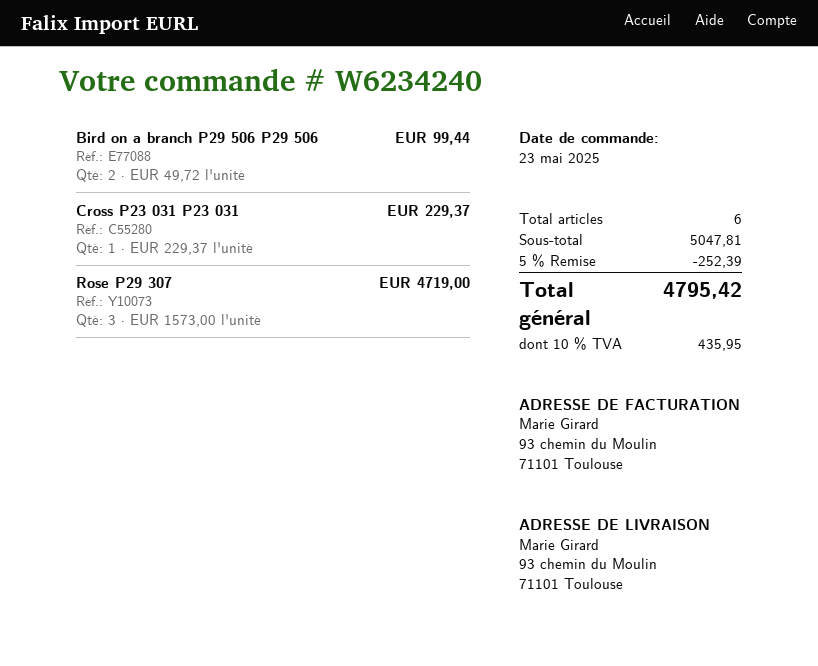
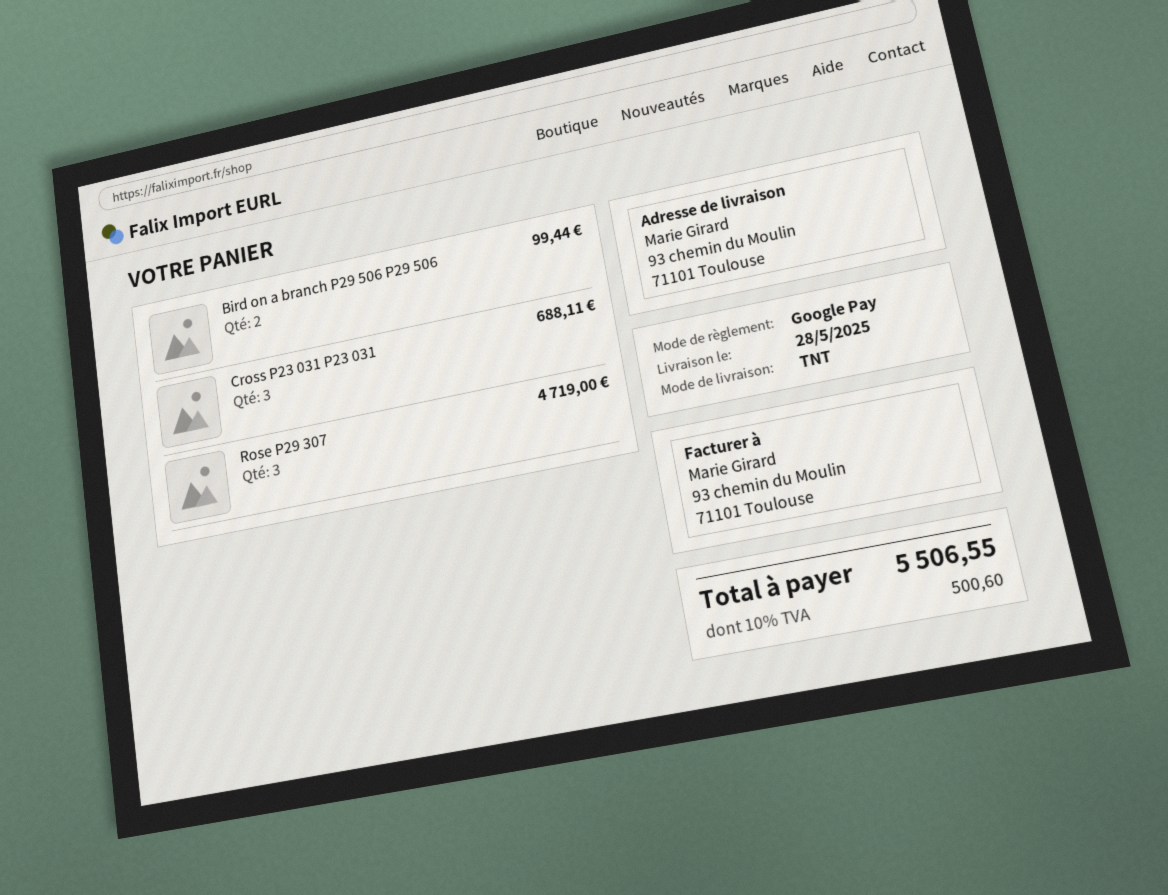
Cross P23 031 P23 031: 1 for 229.37 -> 3 for 688.11
discount: 5% = 252.39 -> none
tax: 10% = 435.95 -> 10% = 500.60
total: 4795.42 -> 5506.55

